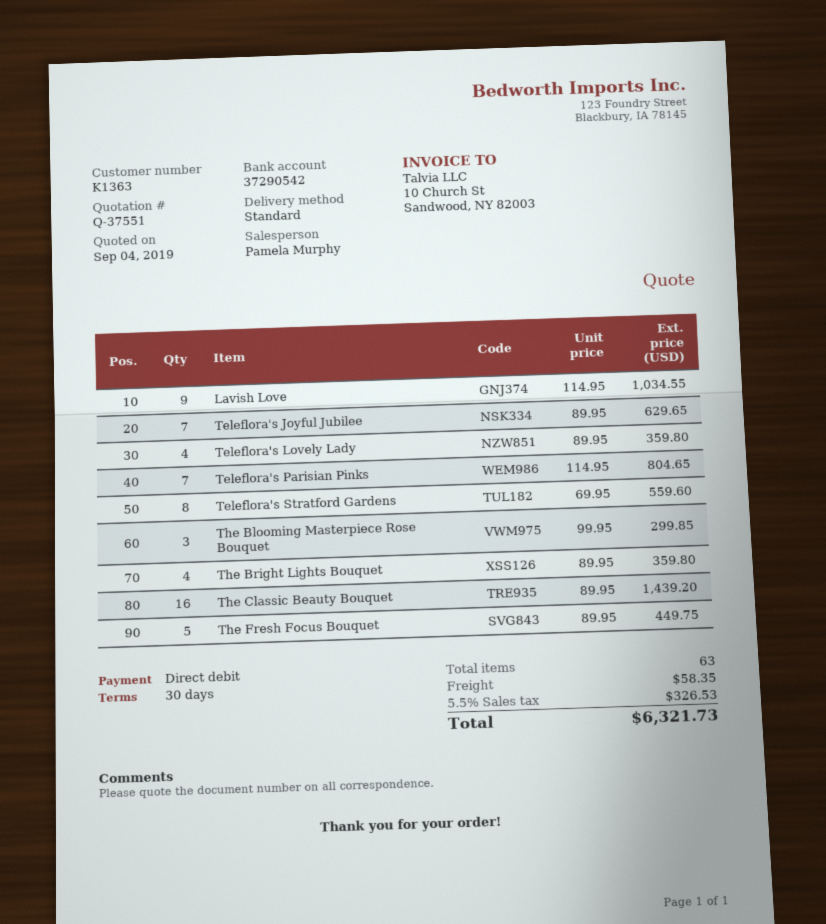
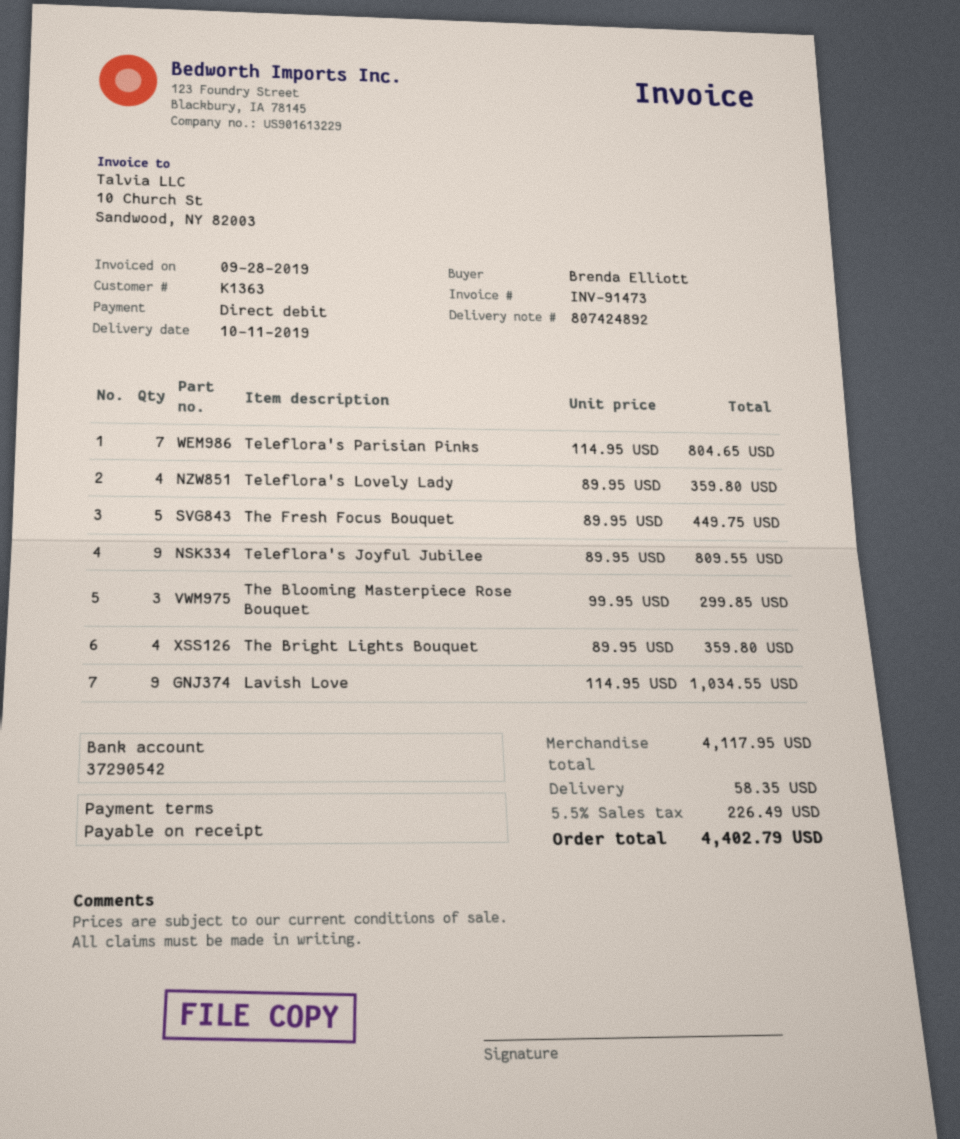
payment terms: 30 days -> on receipt
Teleflora's Joyful Jubilee: 7 x 89.95 = 629.65 -> 9 x 89.95 = 809.55
Teleflora's Stratford Gardens: 8 x 69.95 = 559.60 -> none
The Classic Beauty Bouquet: 16 x 89.95 = 1439.20 -> none
tax: 5.5% = 326.53 -> 5.5% = 226.49
total: 6321.73 -> 4402.79

